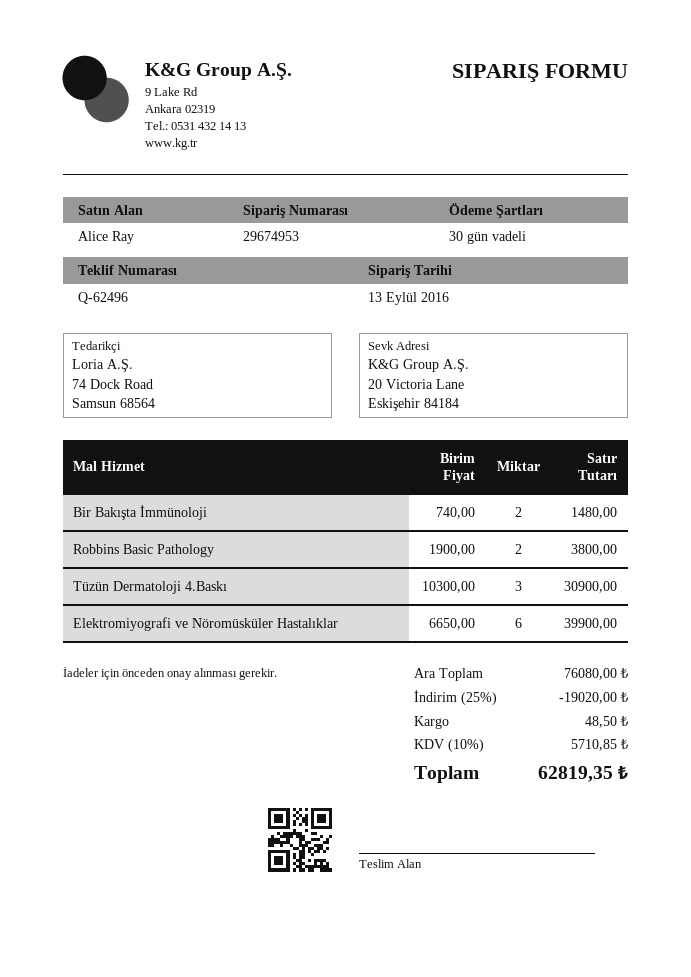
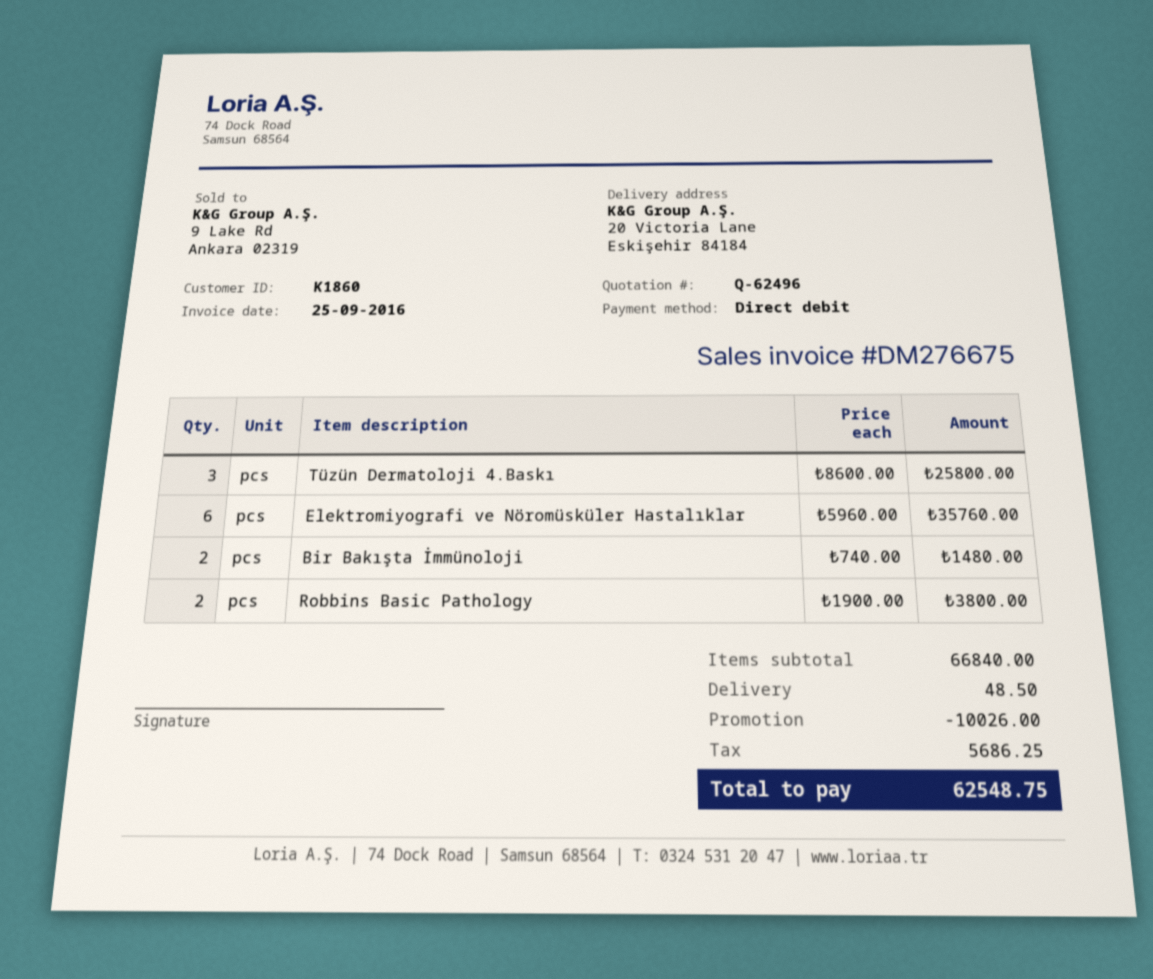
Tüzün Dermatoloji 4.Baskı: 3 x 10300.00 = 30900.00 -> 3 x 8600.00 = 25800.00
Elektromiyografi ve Nöromüsküler Hastalıklar: 6 x 6650.00 = 39900.00 -> 6 x 5960.00 = 35760.00
subtotal: 76080.00 -> 66840.00
discount: 19020.00 -> 10026.00
tax: 5710.85 -> 5686.25
total: 62819.35 -> 62548.75

